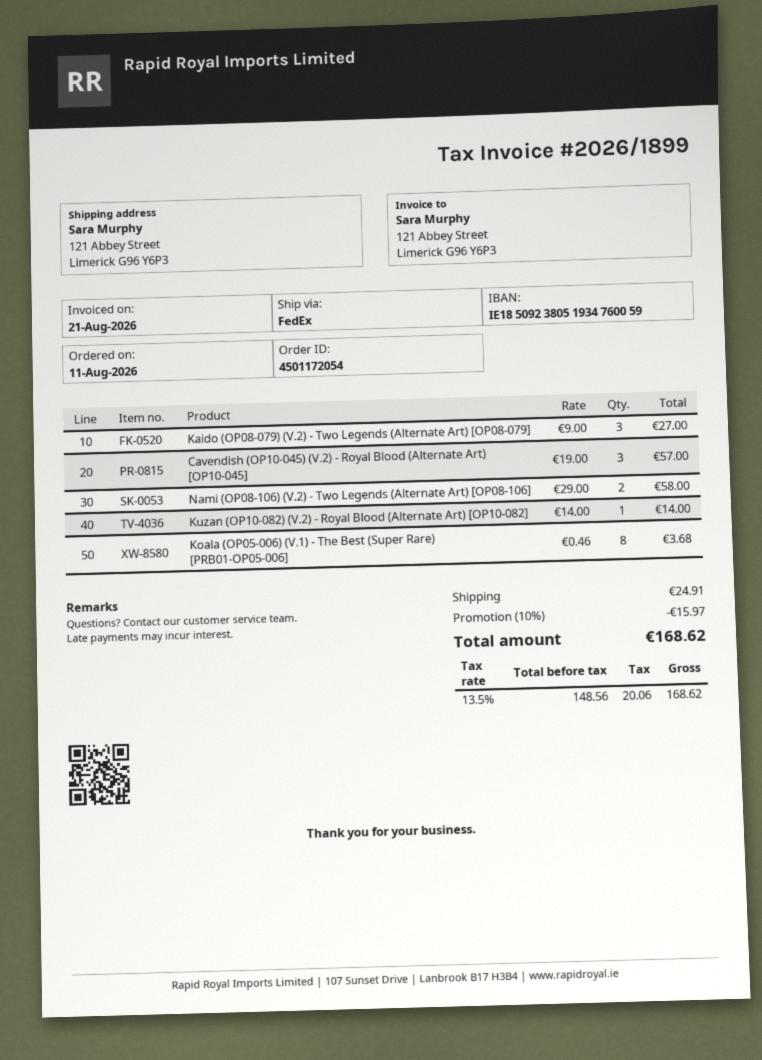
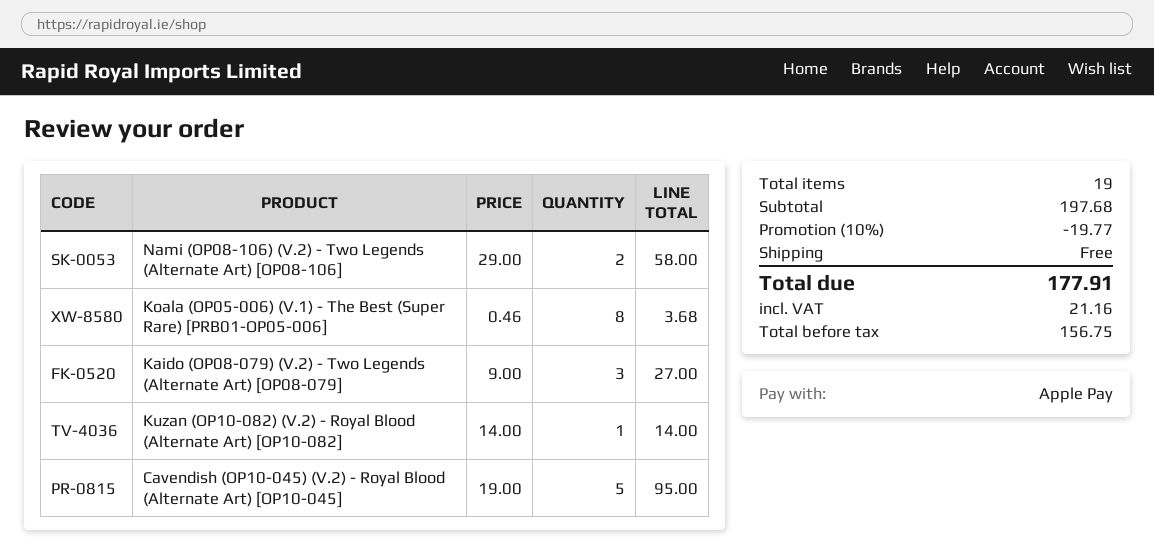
Cavendish (OP10-045) (V.2) - Royal Blood (Alternate Art) [OP10-045]: 3 x 19.00 = 57.00 -> 5 x 19.00 = 95.00
discount: 10% = 15.97 -> 10% = 19.77
shipping: 24.91 -> 0.00
net: 148.56 -> 156.75
tax: 20.06 -> 21.16
total: 168.62 -> 177.91

